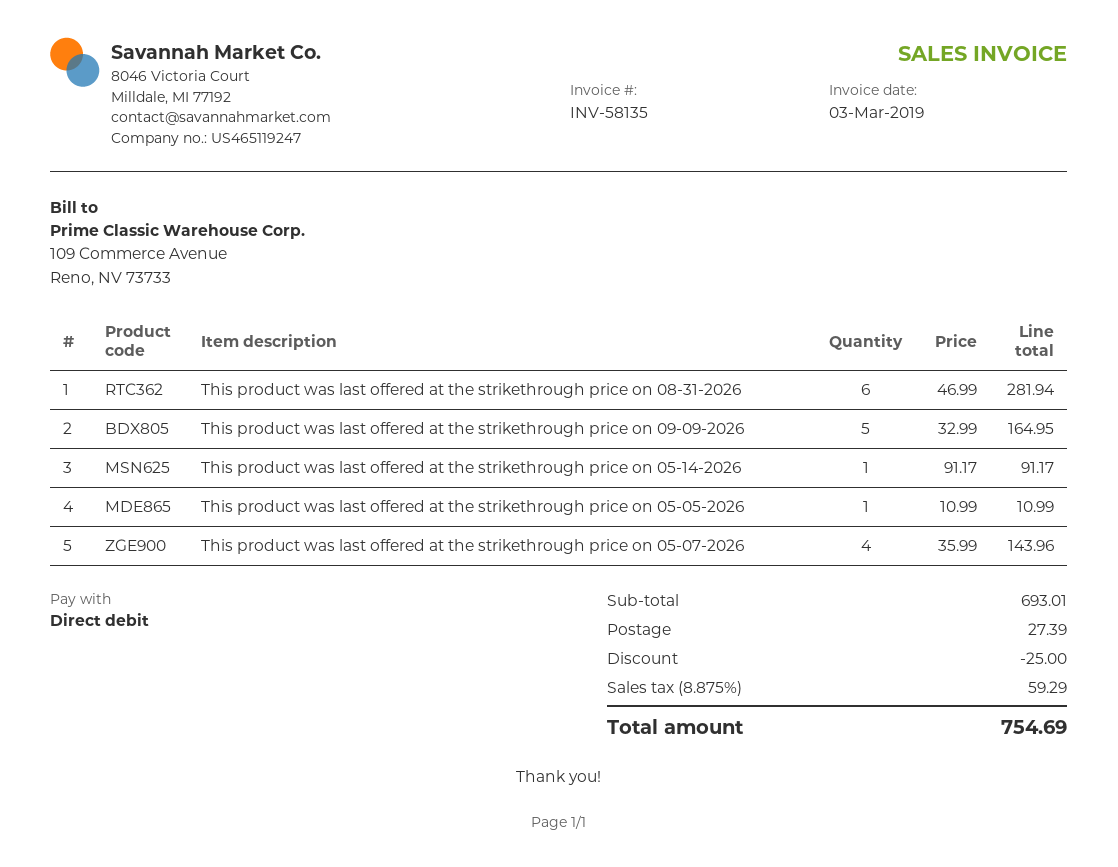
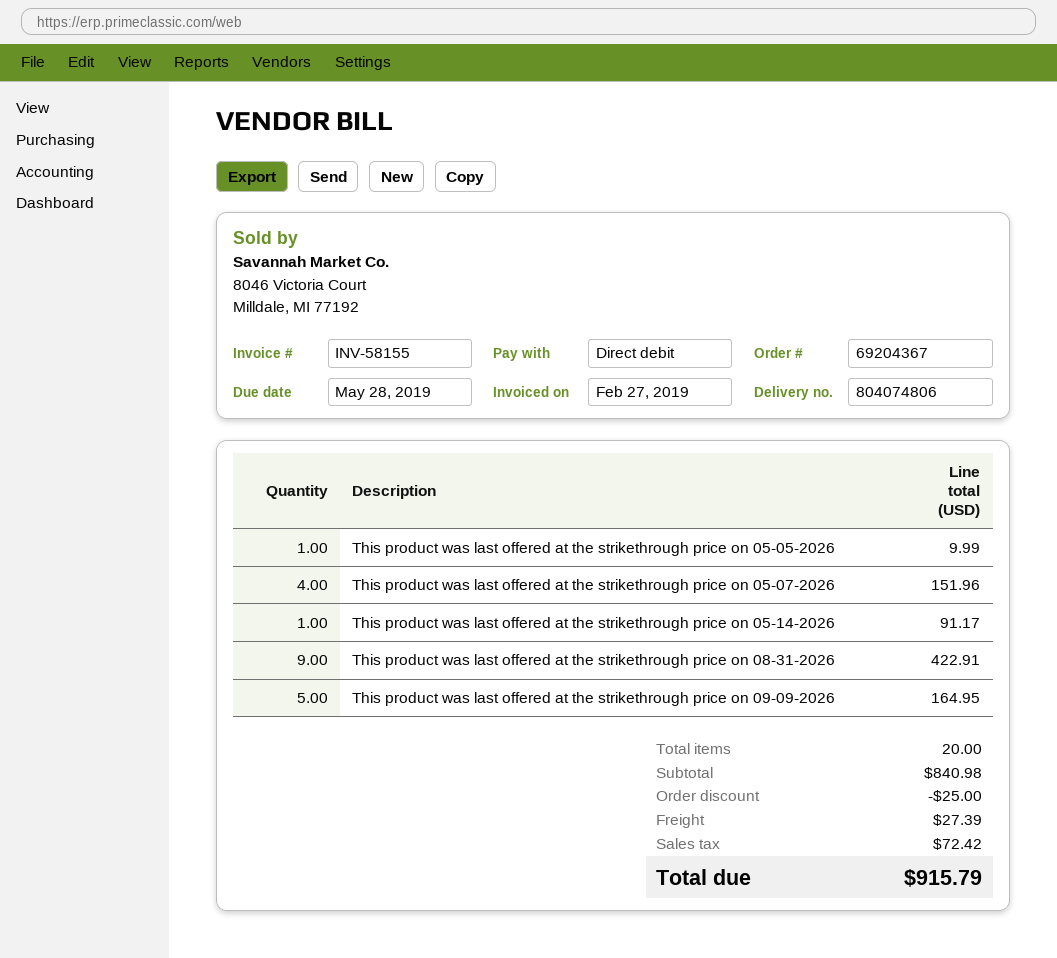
invoice number: INV-58135 -> INV-58155
invoice date: 2019-03-03 -> 2019-02-27
This product was last offered at the strikethrough price on 08-31-2026: 6 for 281.94 -> 9 for 422.91
This product was last offered at the strikethrough price on 05-05-2026: 1 for 10.99 -> 1 for 9.99
This product was last offered at the strikethrough price on 05-07-2026: 4 for 143.96 -> 4 for 151.96
subtotal: 693.01 -> 840.98
tax: 59.29 -> 72.42
total: 754.69 -> 915.79

